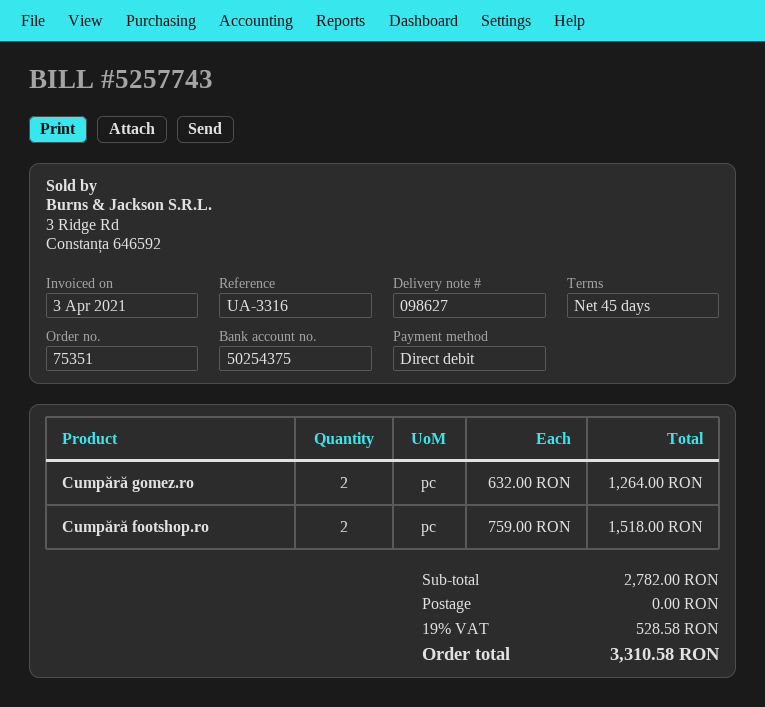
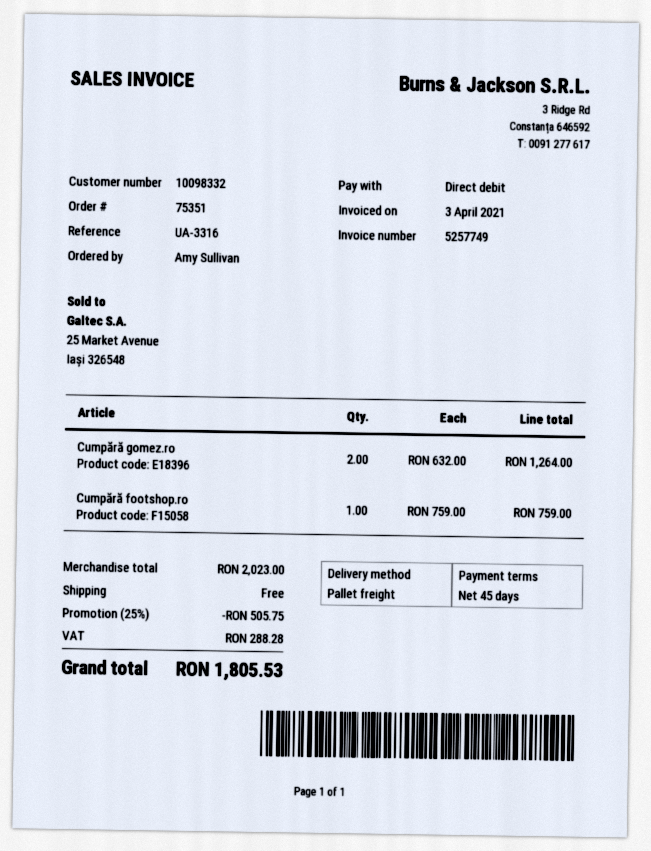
invoice number: 5257743 -> 5257749
Cumpără footshop.ro: 2 x 759.00 = 1518.00 -> 1 x 759.00 = 759.00
subtotal: 2782.00 -> 2023.00
discount: none -> 25% = 505.75
tax: 528.58 -> 288.28
total: 3310.58 -> 1805.53

